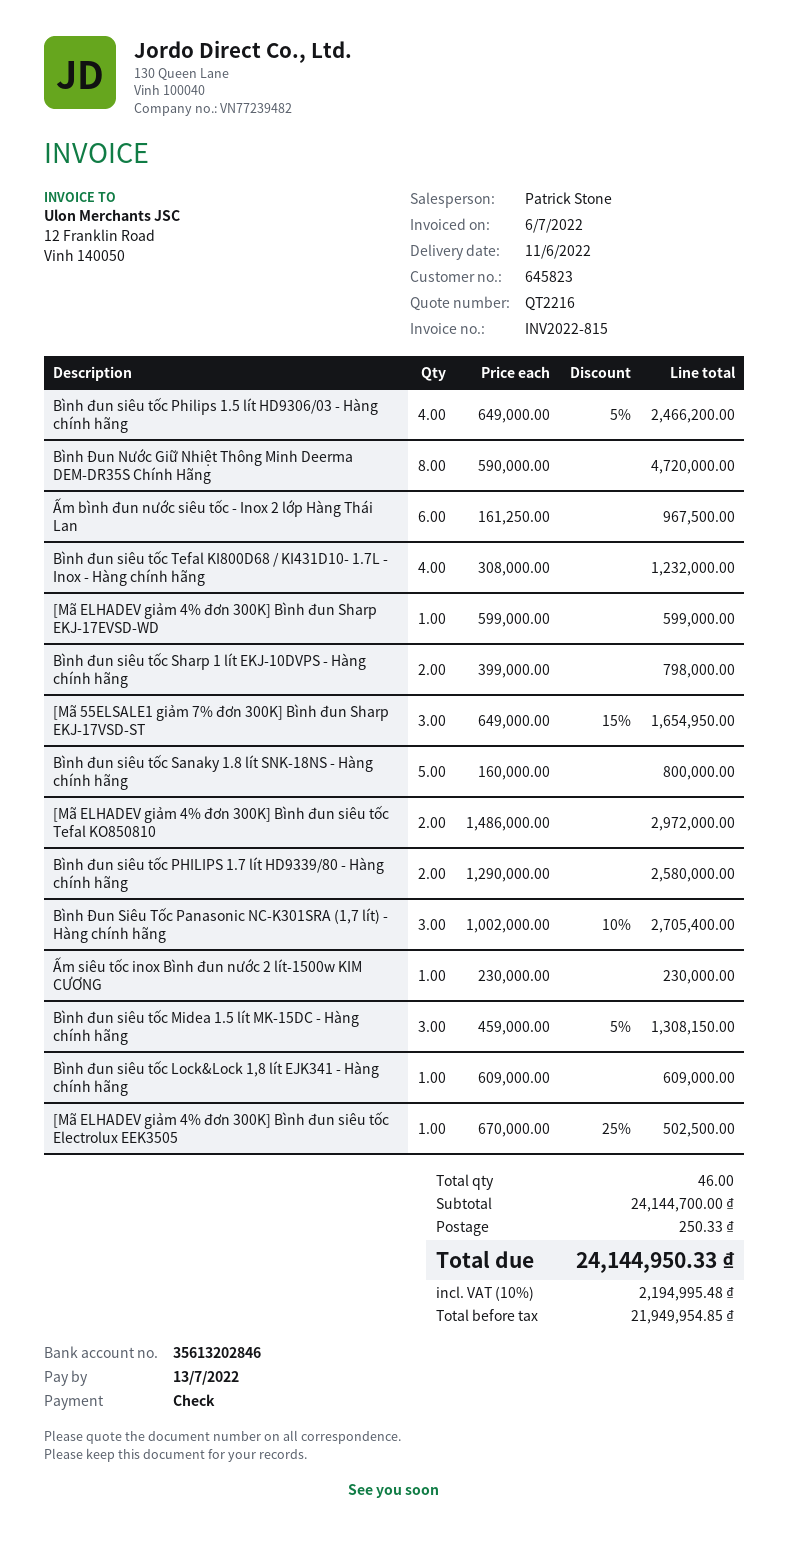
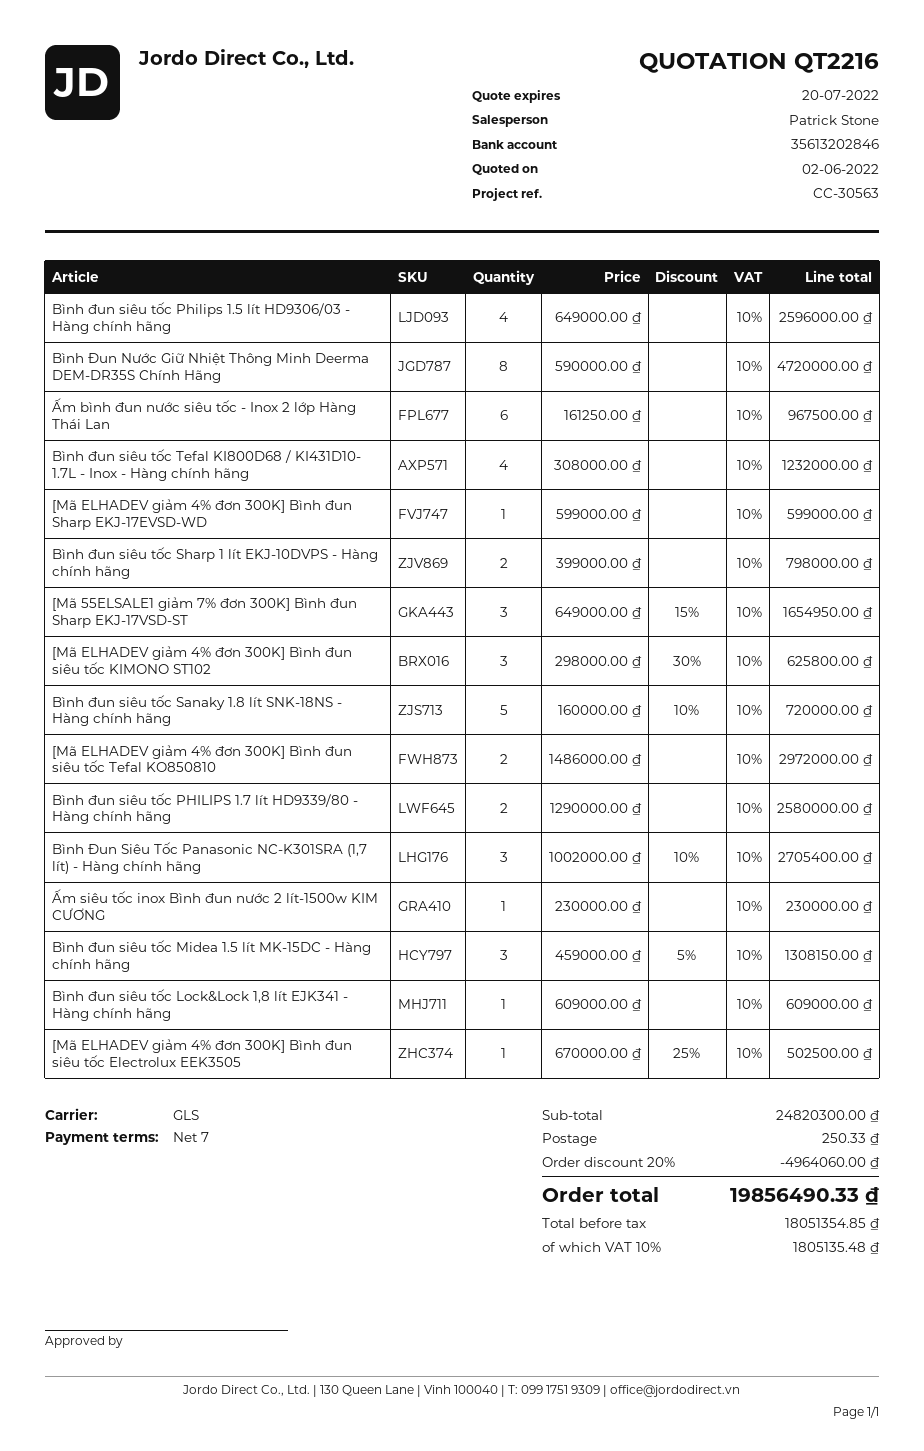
Bình đun siêu tốc Philips 1.5 lít HD9306/03 - Hàng chính hãng: 4 x 649000.00 - 5% = 2466200.00 -> 4 x 649000.00 = 2596000.00
Bình đun siêu tốc Sanaky 1.8 lít SNK-18NS - Hàng chính hãng: 5 x 160000.00 = 800000.00 -> 5 x 160000.00 - 10% = 720000.00
[Mã ELHADEV giảm 4% đơn 300K] Bình đun siêu tốc KIMONO ST102: none -> 3 x 298000.00 - 30% = 625800.00
subtotal: 24144700.00 -> 24820300.00
discount: none -> 20% = 4964060.00
net: 21949954.85 -> 18051354.85
tax: 10% = 2194995.48 -> 10% = 1805135.48
total: 24144950.33 -> 19856490.33

